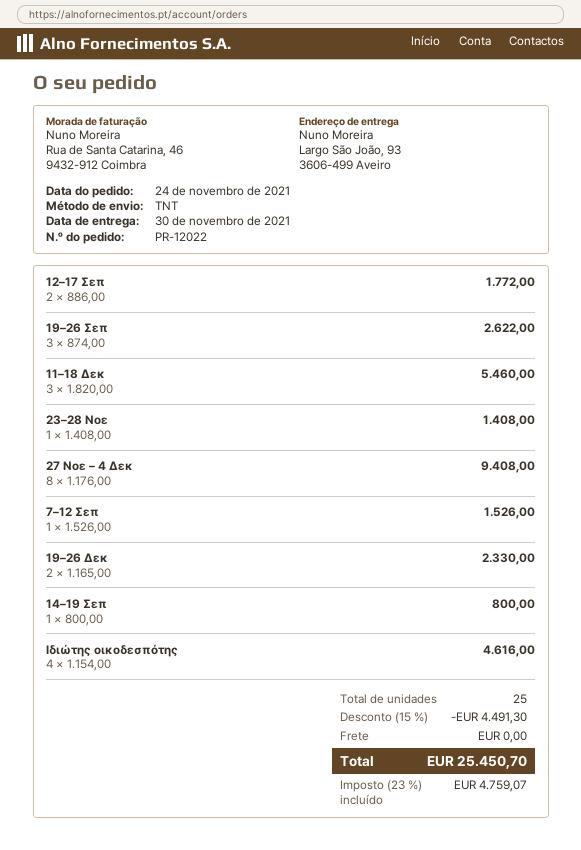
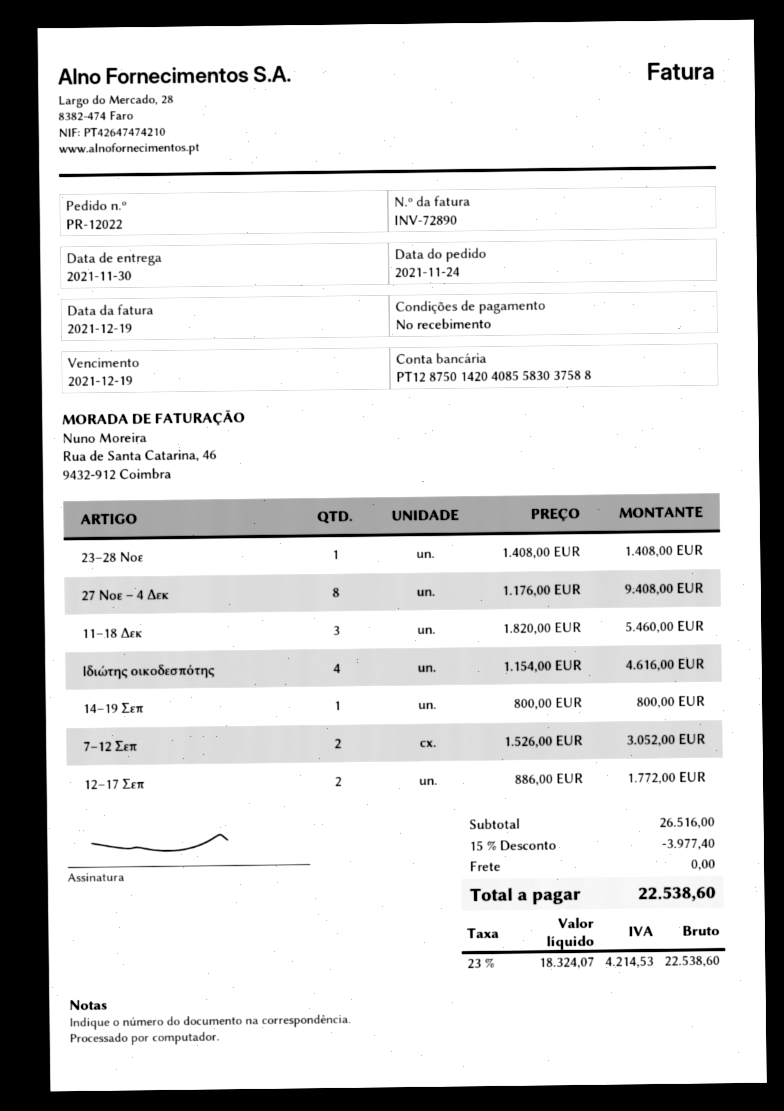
19–26 Σεπ: 3 x 874.00 = 2622.00 -> none
7–12 Σεπ: 1 x 1526.00 = 1526.00 -> 2 x 1526.00 = 3052.00
19–26 Δεκ: 2 x 1165.00 = 2330.00 -> none
discount: 15% = 4491.30 -> 15% = 3977.40
tax: 23% = 4759.07 -> 23% = 4214.53
total: 25450.70 -> 22538.60

